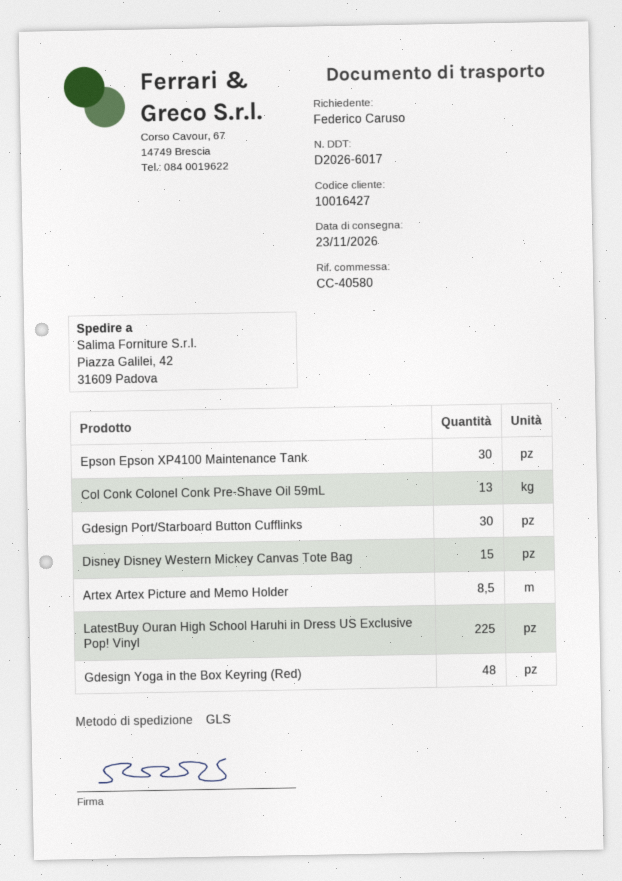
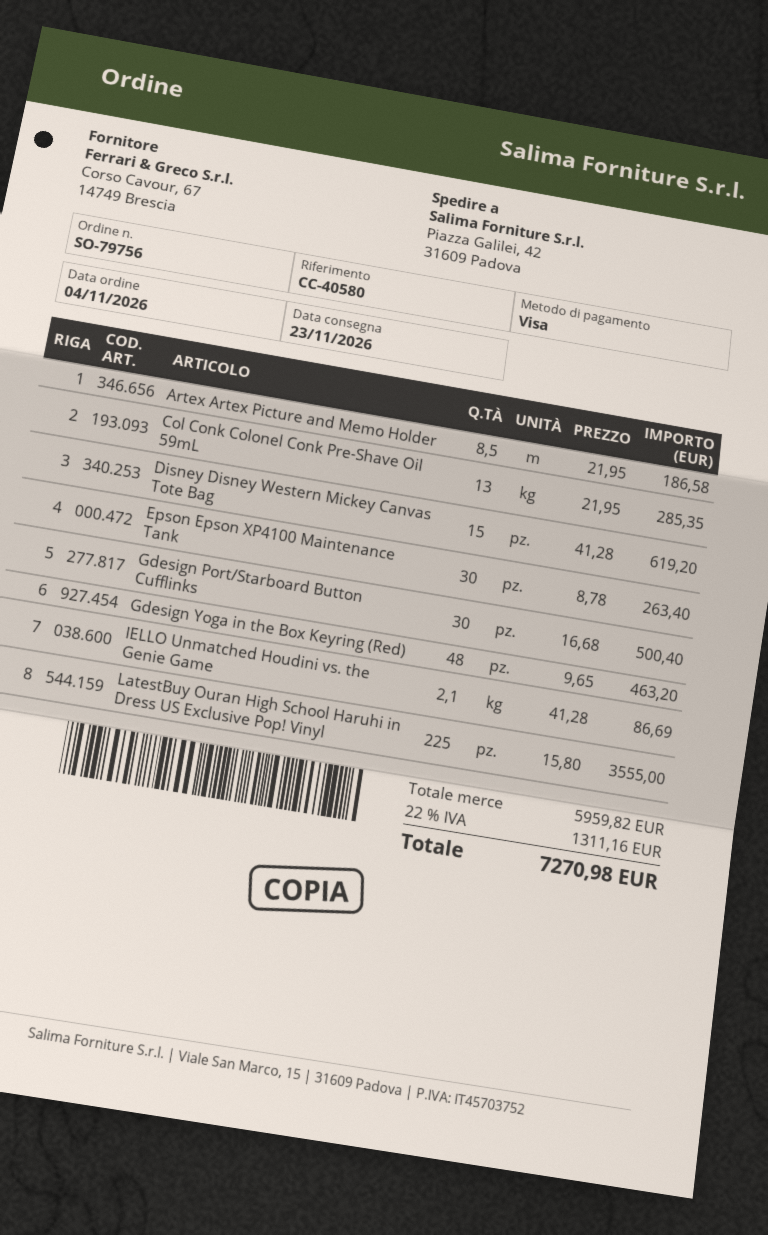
IELLO Unmatched Houdini vs. the Genie Game: none -> 2.1

